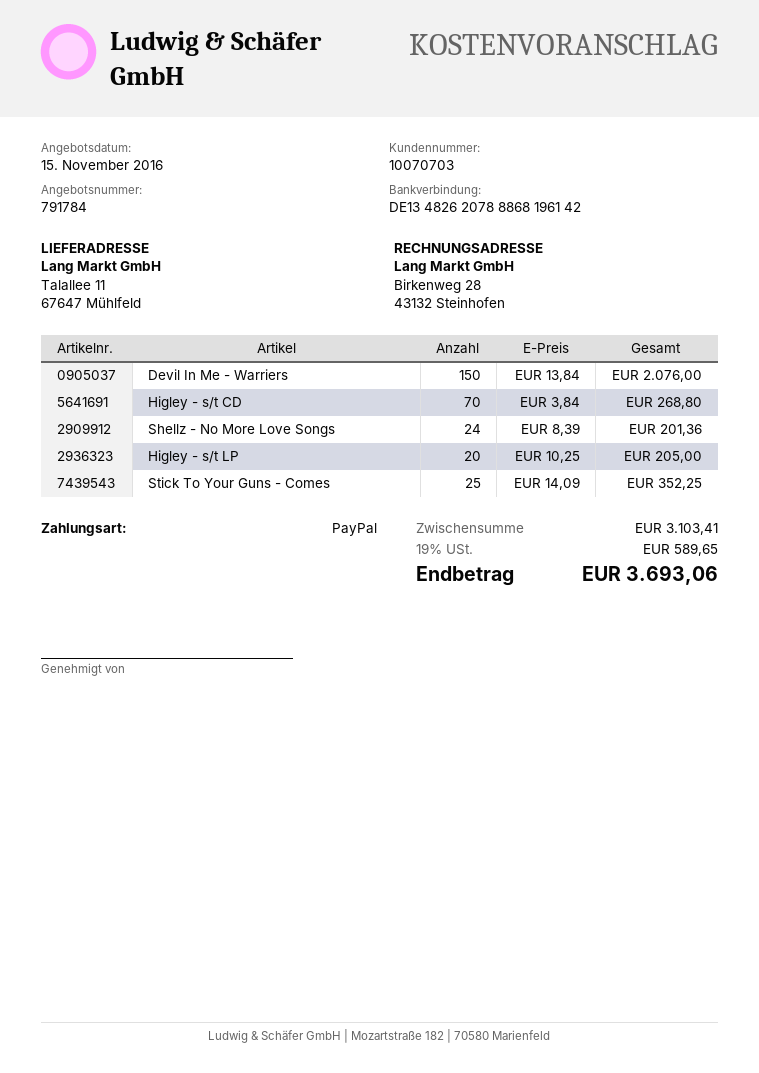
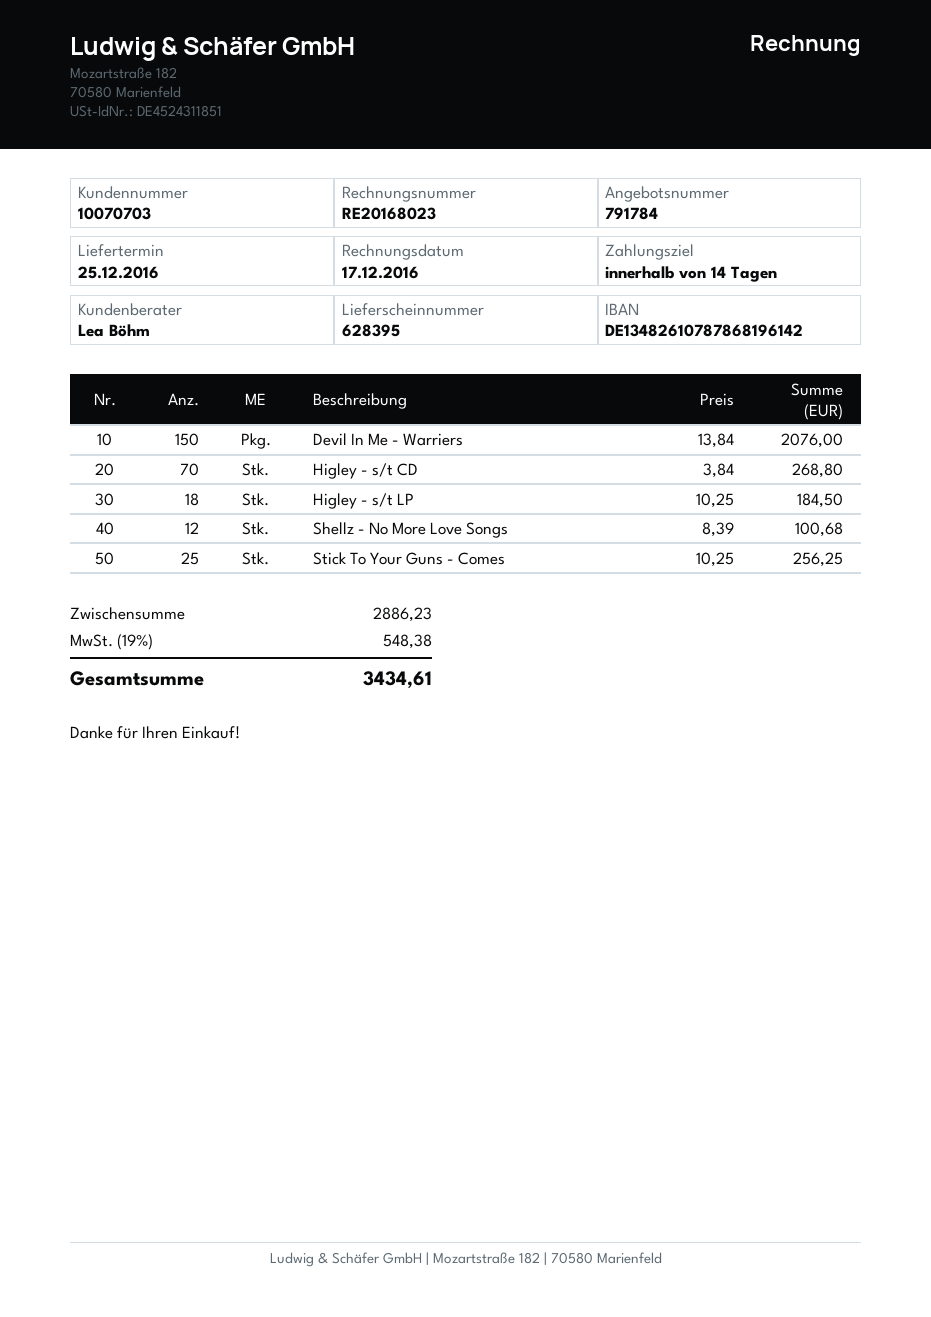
bank account: DE13482620788868196142 -> DE13482610787868196142
Shellz - No More Love Songs: 24 x 8.39 = 201.36 -> 12 x 8.39 = 100.68
Higley - s/t LP: 20 x 10.25 = 205.00 -> 18 x 10.25 = 184.50
Stick To Your Guns - Comes: 25 x 14.09 = 352.25 -> 25 x 10.25 = 256.25
subtotal: 3103.41 -> 2886.23
tax: 19% = 589.65 -> 19% = 548.38
total: 3693.06 -> 3434.61

